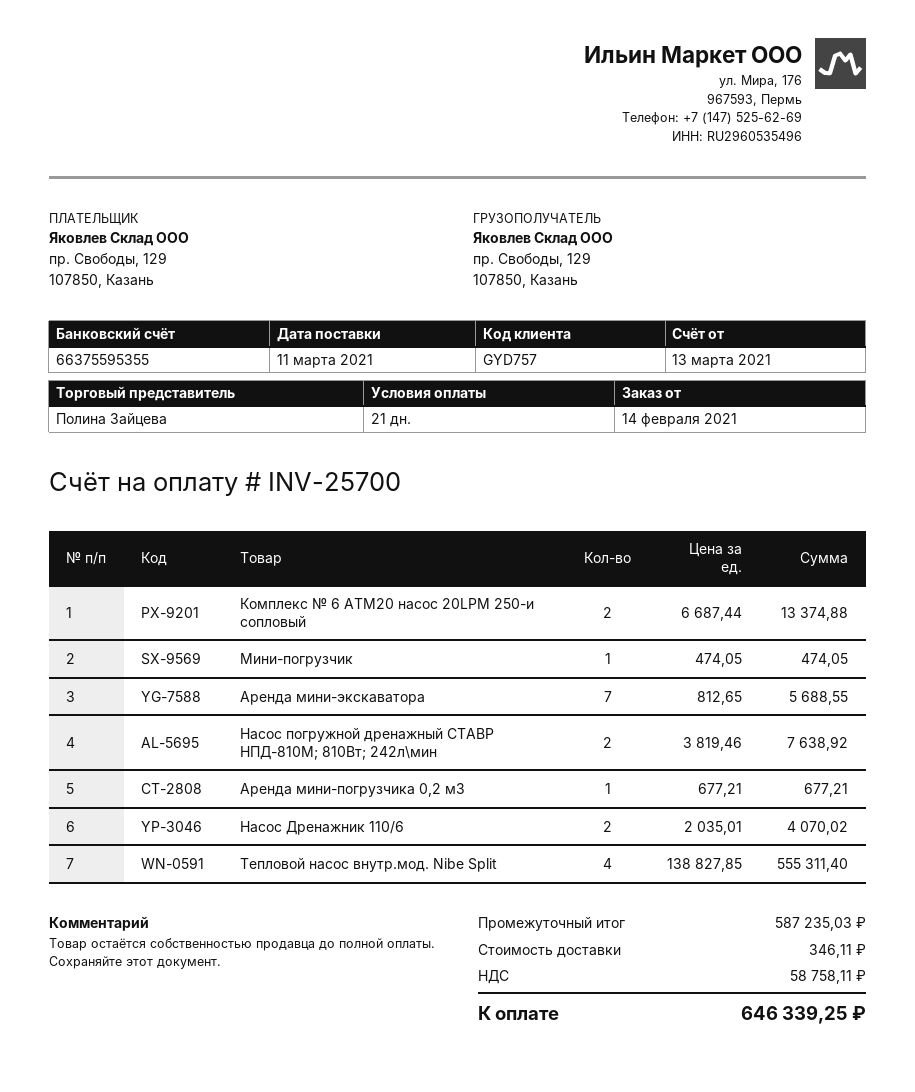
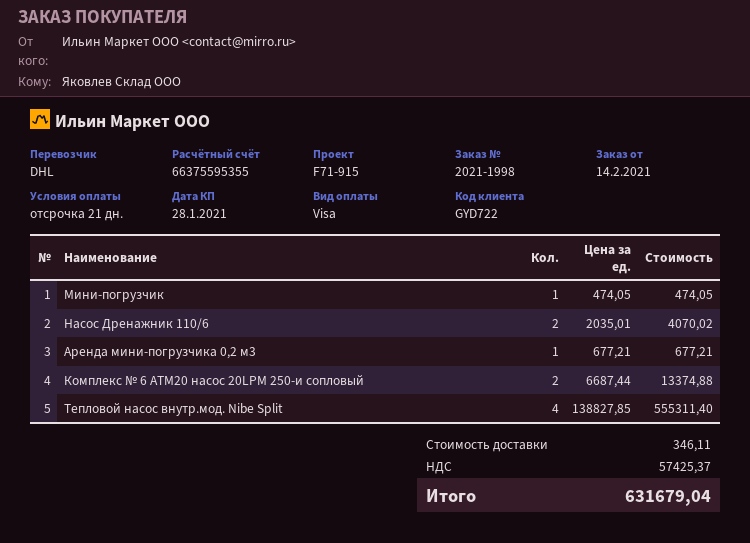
customer number: GYD757 -> GYD722
Аренда мини-экскаватора: 7 x 812.65 = 5688.55 -> none
Насос погружной дренажный СТАВР НПД-810М; 810Вт; 242л\мин: 2 x 3819.46 = 7638.92 -> none
tax: 58758.11 -> 57425.37
total: 646339.25 -> 631679.04

